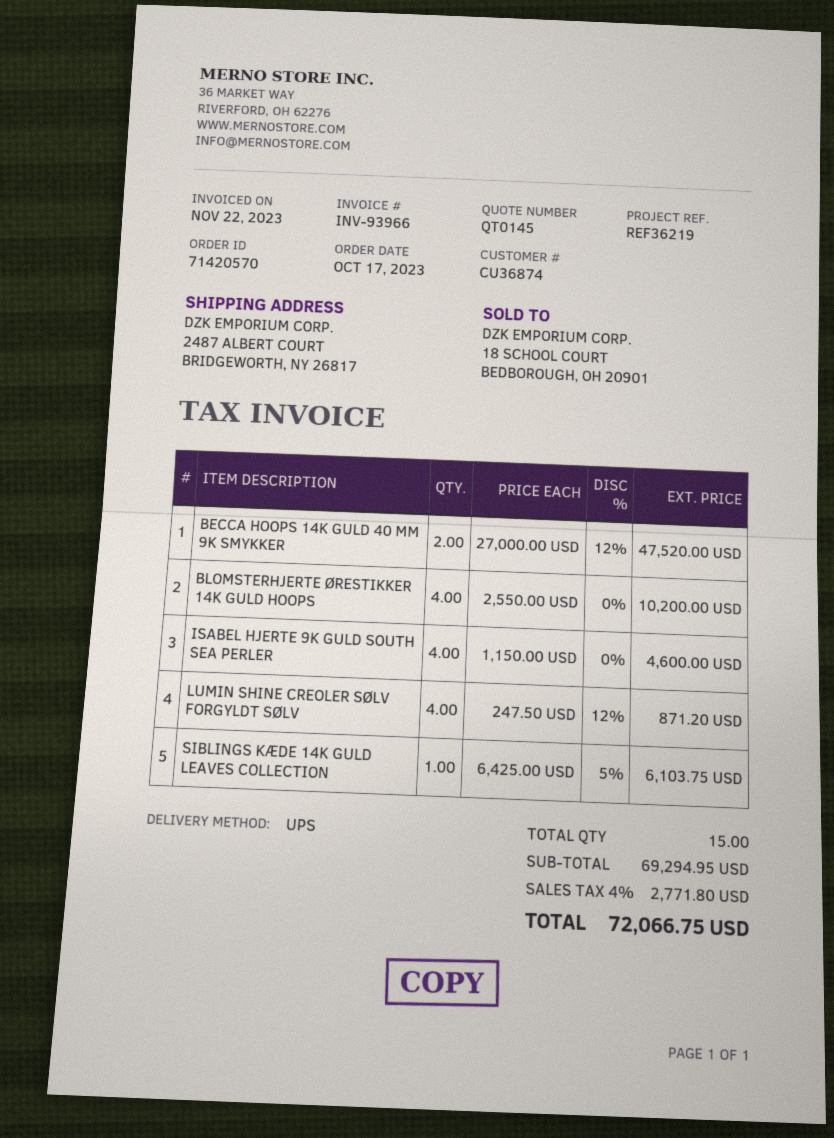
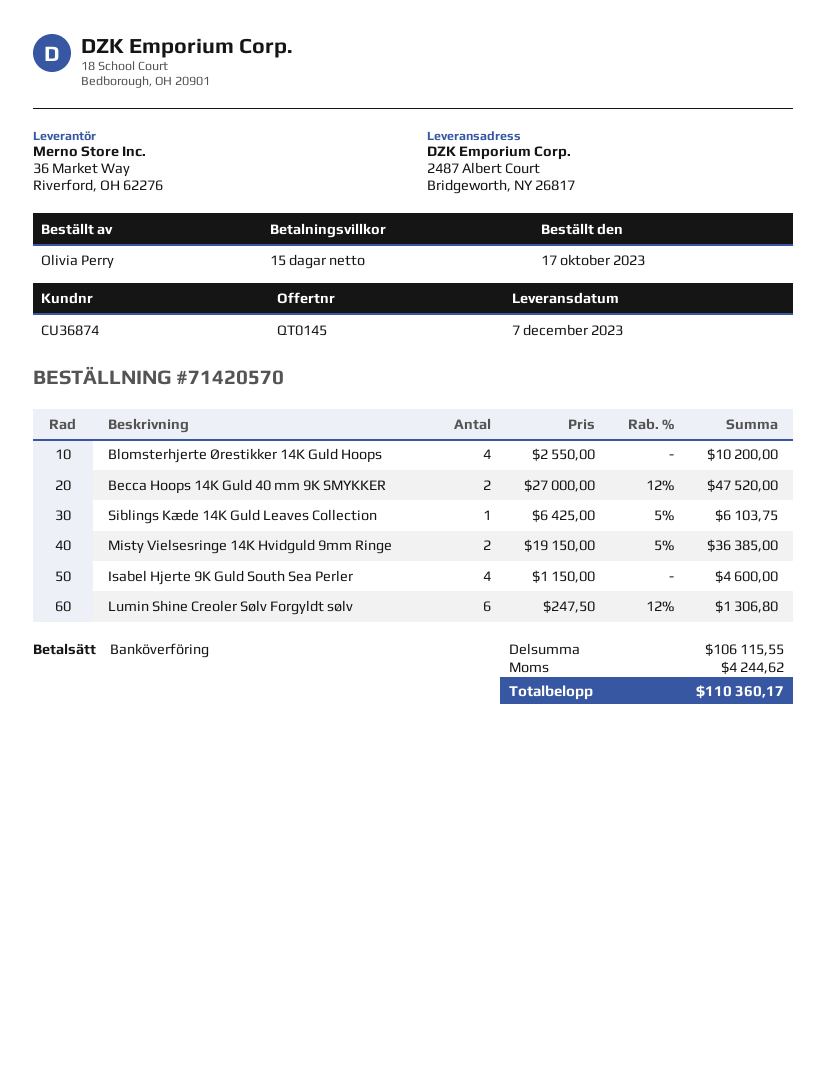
LUMIN SHINE CREOLER SØLV FORGYLDT SØLV: 4 x 247.50 - 12% = 871.20 -> 6 x 247.50 - 12% = 1306.80
Misty Vielsesringe 14K Hvidguld 9mm Ringe: none -> 2 x 19150.00 - 5% = 36385.00
subtotal: 69294.95 -> 106115.55
tax: 2771.80 -> 4244.62
total: 72066.75 -> 110360.17

